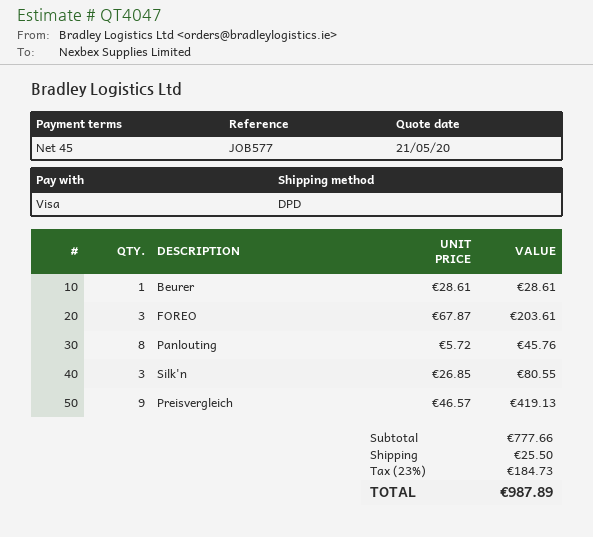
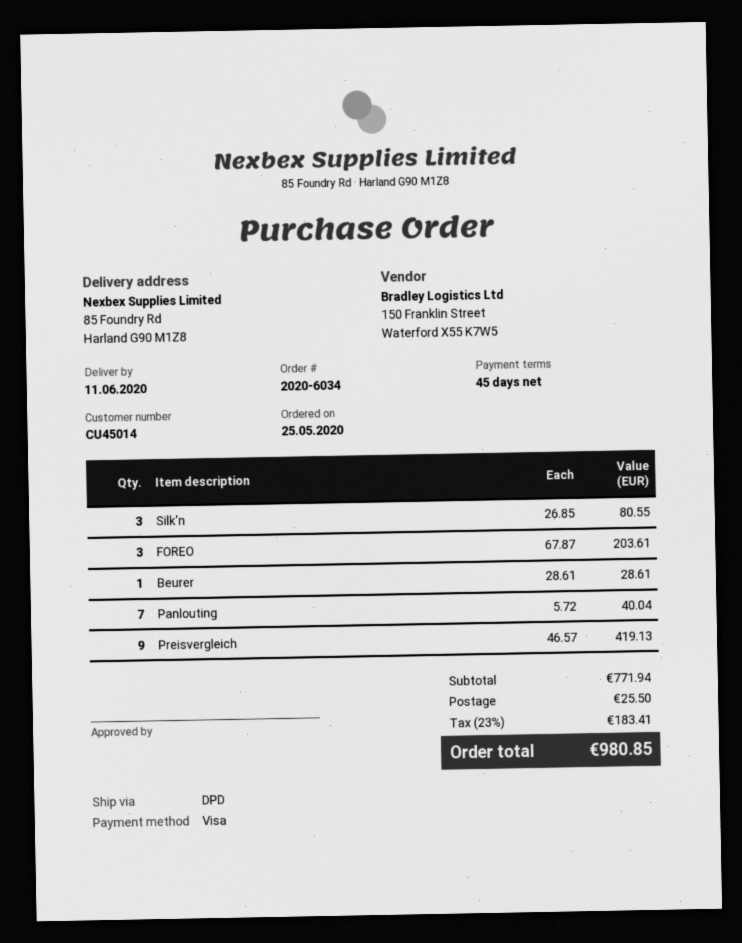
Panlouting: 8 x 5.72 = 45.76 -> 7 x 5.72 = 40.04
subtotal: 777.66 -> 771.94
tax: 23% = 184.73 -> 23% = 183.41
total: 987.89 -> 980.85

